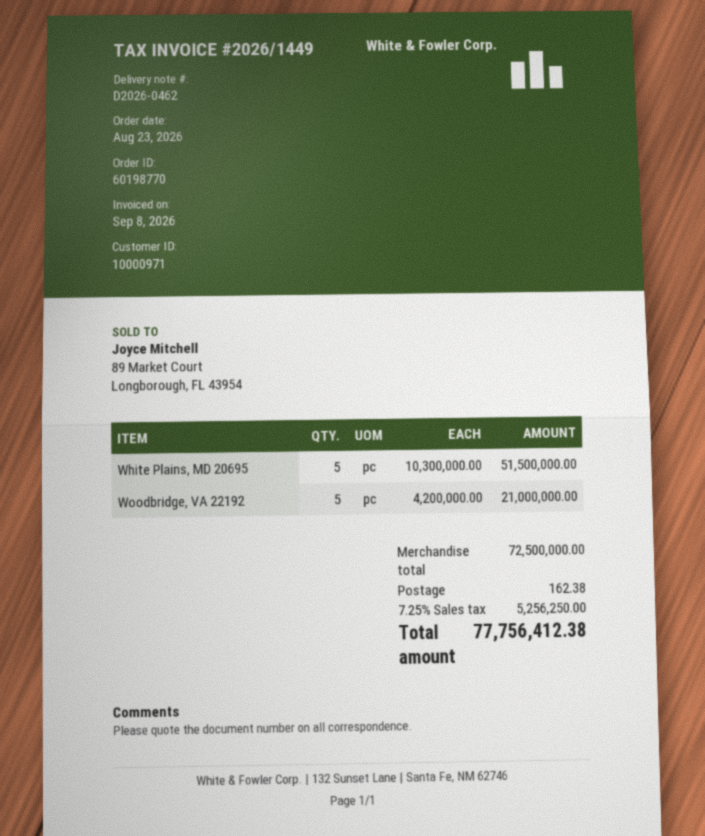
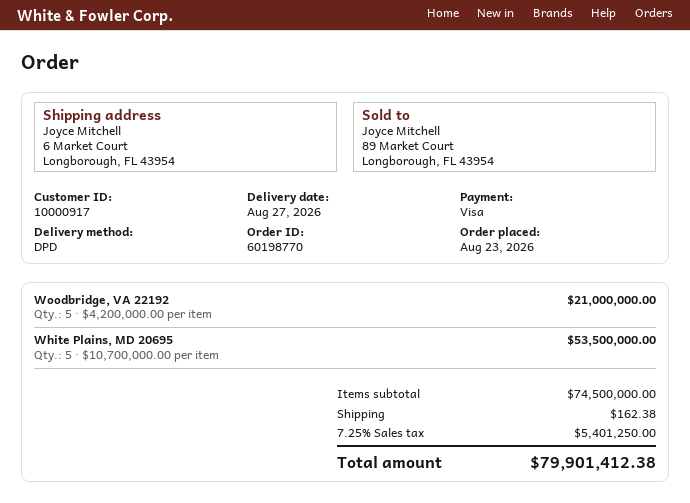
customer number: 10000971 -> 10000917
White Plains, MD 20695: 5 x 10300000.00 = 51500000.00 -> 5 x 10700000.00 = 53500000.00
subtotal: 72500000.00 -> 74500000.00
tax: 7.25% = 5256250.00 -> 7.25% = 5401250.00
total: 77756412.38 -> 79901412.38

